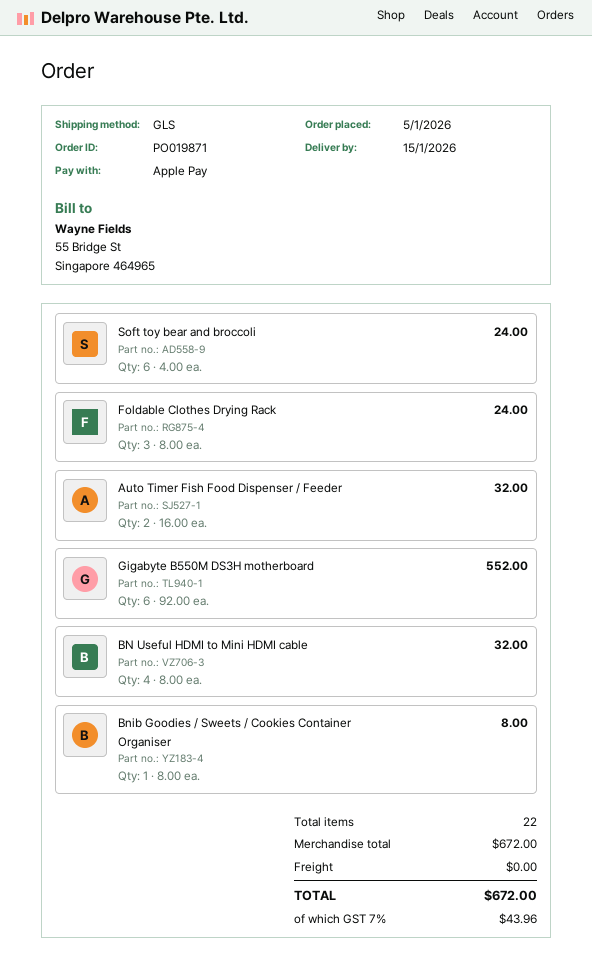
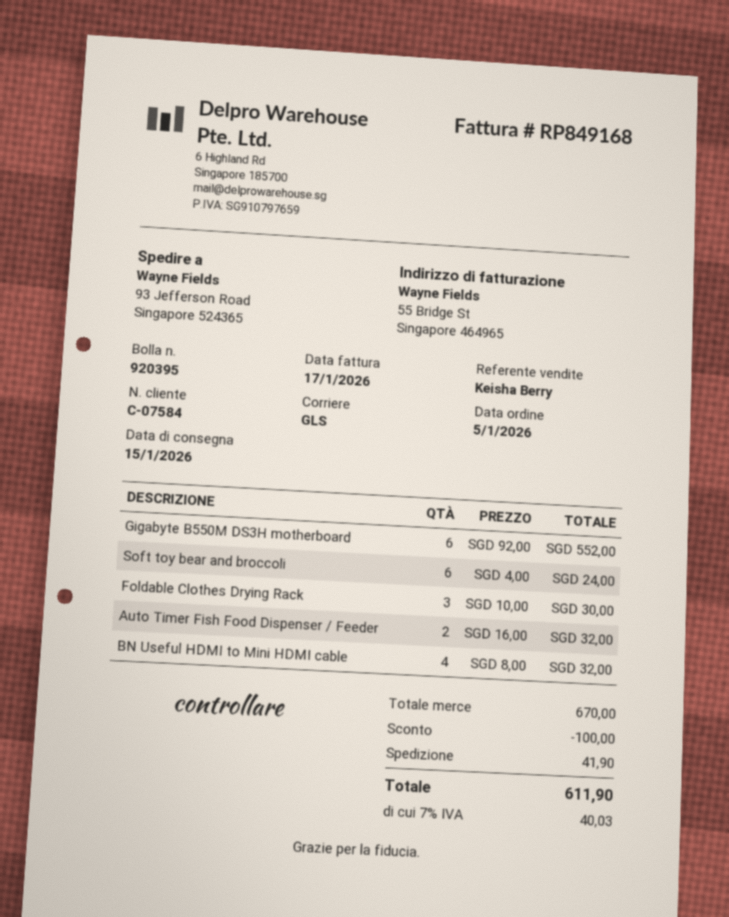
Foldable Clothes Drying Rack: 3 x 8.00 = 24.00 -> 3 x 10.00 = 30.00
Bnib Goodies / Sweets / Cookies Container Organiser: 1 x 8.00 = 8.00 -> none
subtotal: 672.00 -> 670.00
discount: none -> 100.00
shipping: 0.00 -> 41.90
tax: 7% = 43.96 -> 7% = 40.03
total: 672.00 -> 611.90

